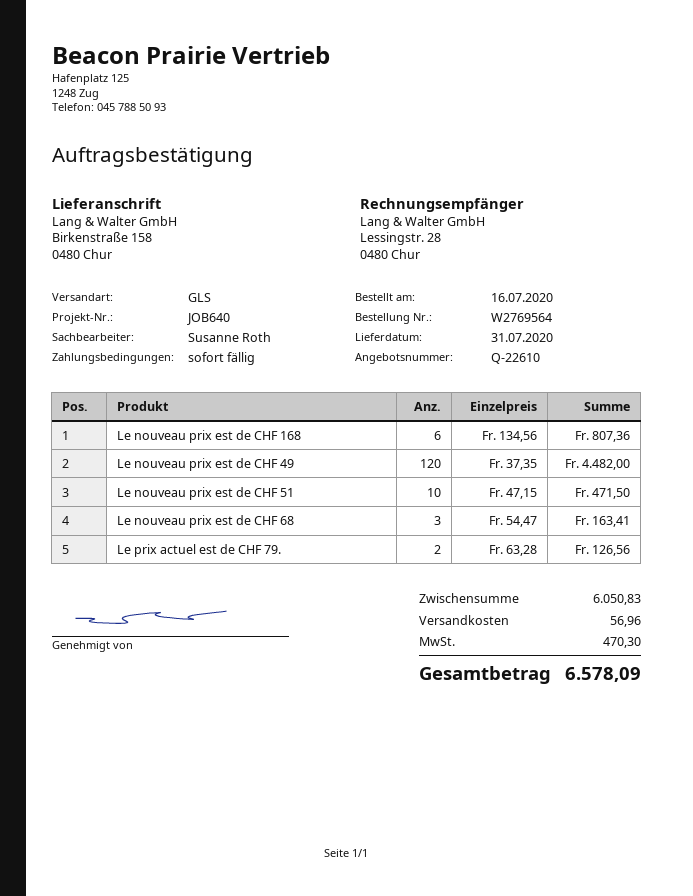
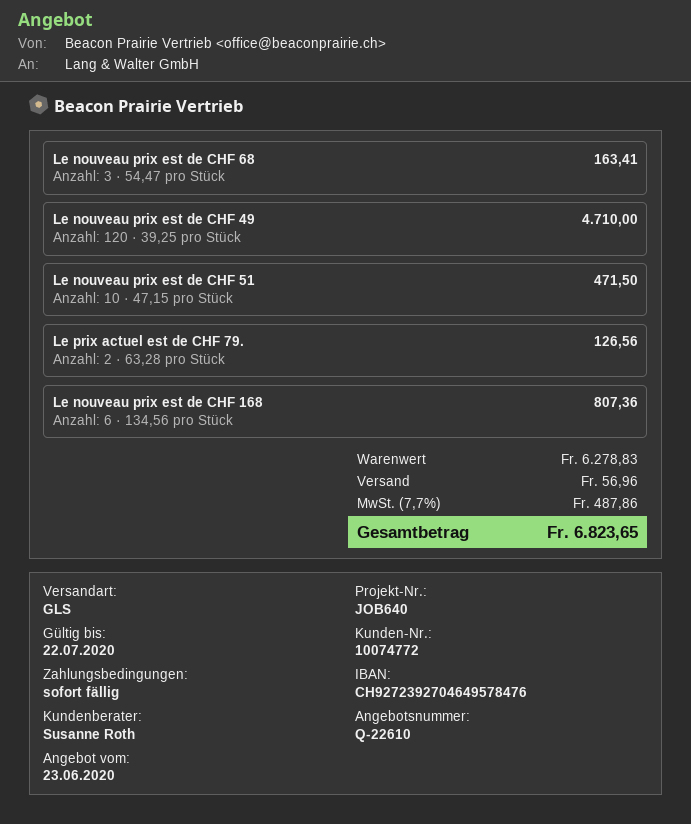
Le nouveau prix est de CHF 49: 120 x 37.35 = 4482.00 -> 120 x 39.25 = 4710.00
subtotal: 6050.83 -> 6278.83
tax: 470.30 -> 487.86
total: 6578.09 -> 6823.65

